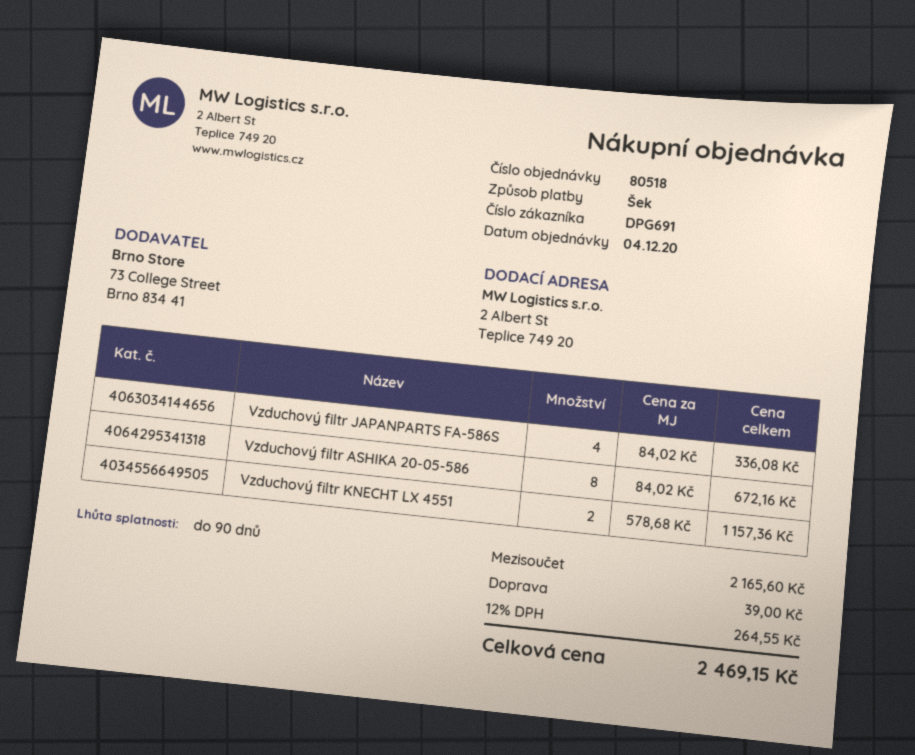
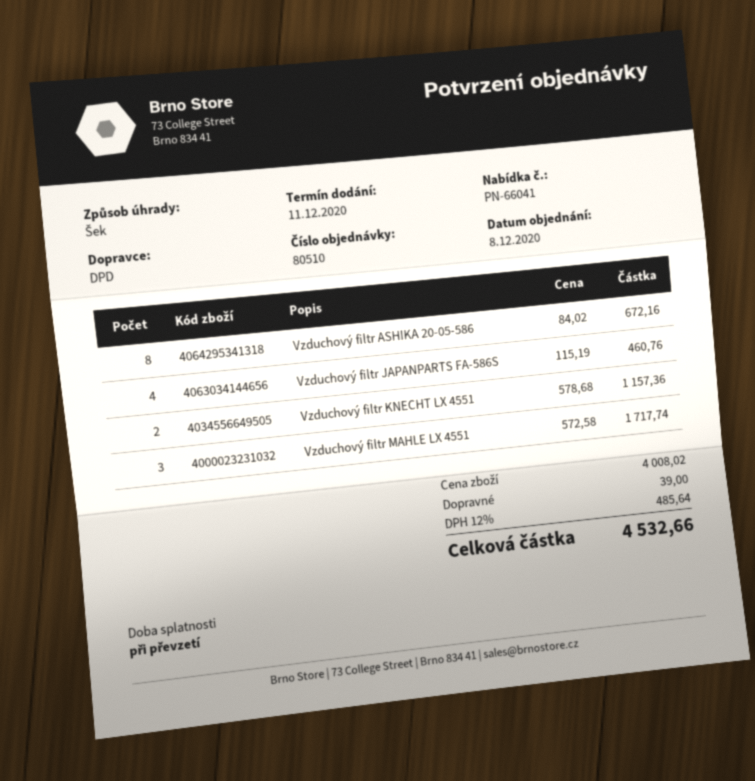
order number: 80518 -> 80510
order date: 2020-12-04 -> 2020-12-08
payment terms: 90 days -> on receipt
Vzduchový filtr JAPANPARTS FA-586S: 4 x 84.02 = 336.08 -> 4 x 115.19 = 460.76
Vzduchový filtr MAHLE LX 4551: none -> 3 x 572.58 = 1717.74
subtotal: 2165.60 -> 4008.02
tax: 12% = 264.55 -> 12% = 485.64
total: 2469.15 -> 4532.66

